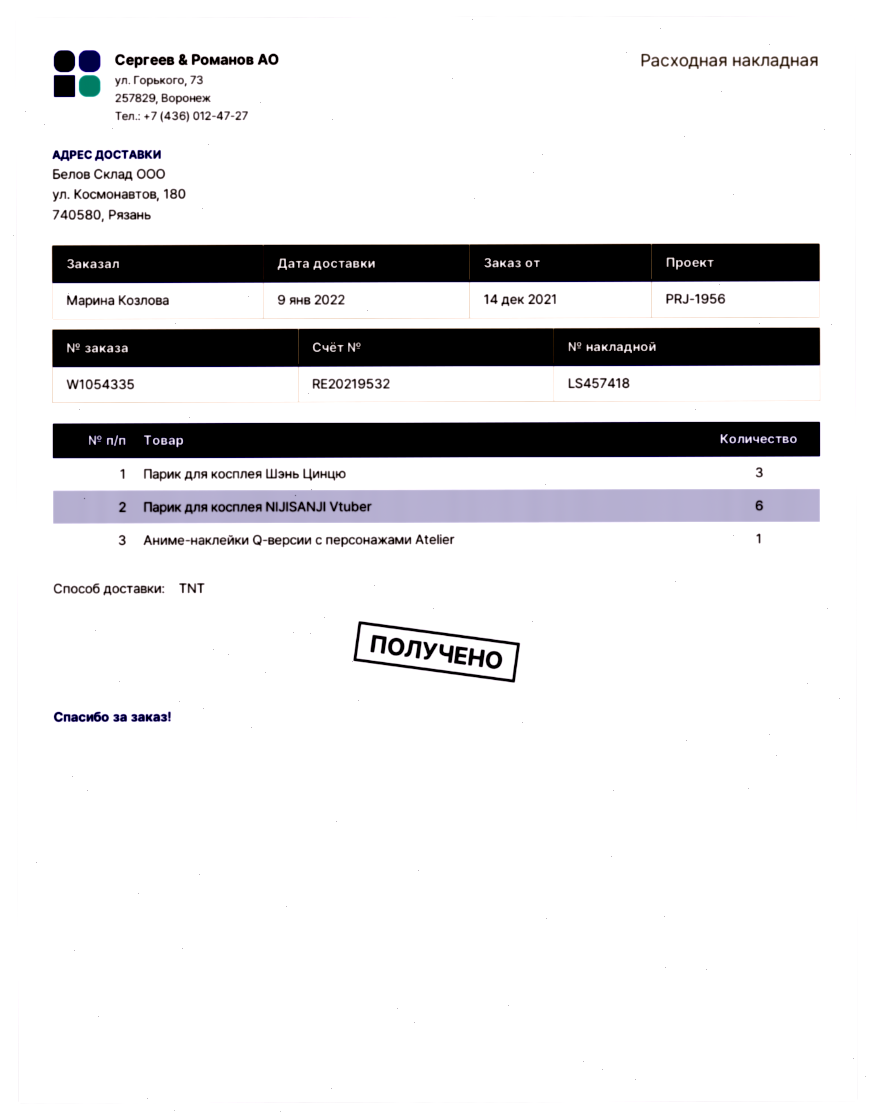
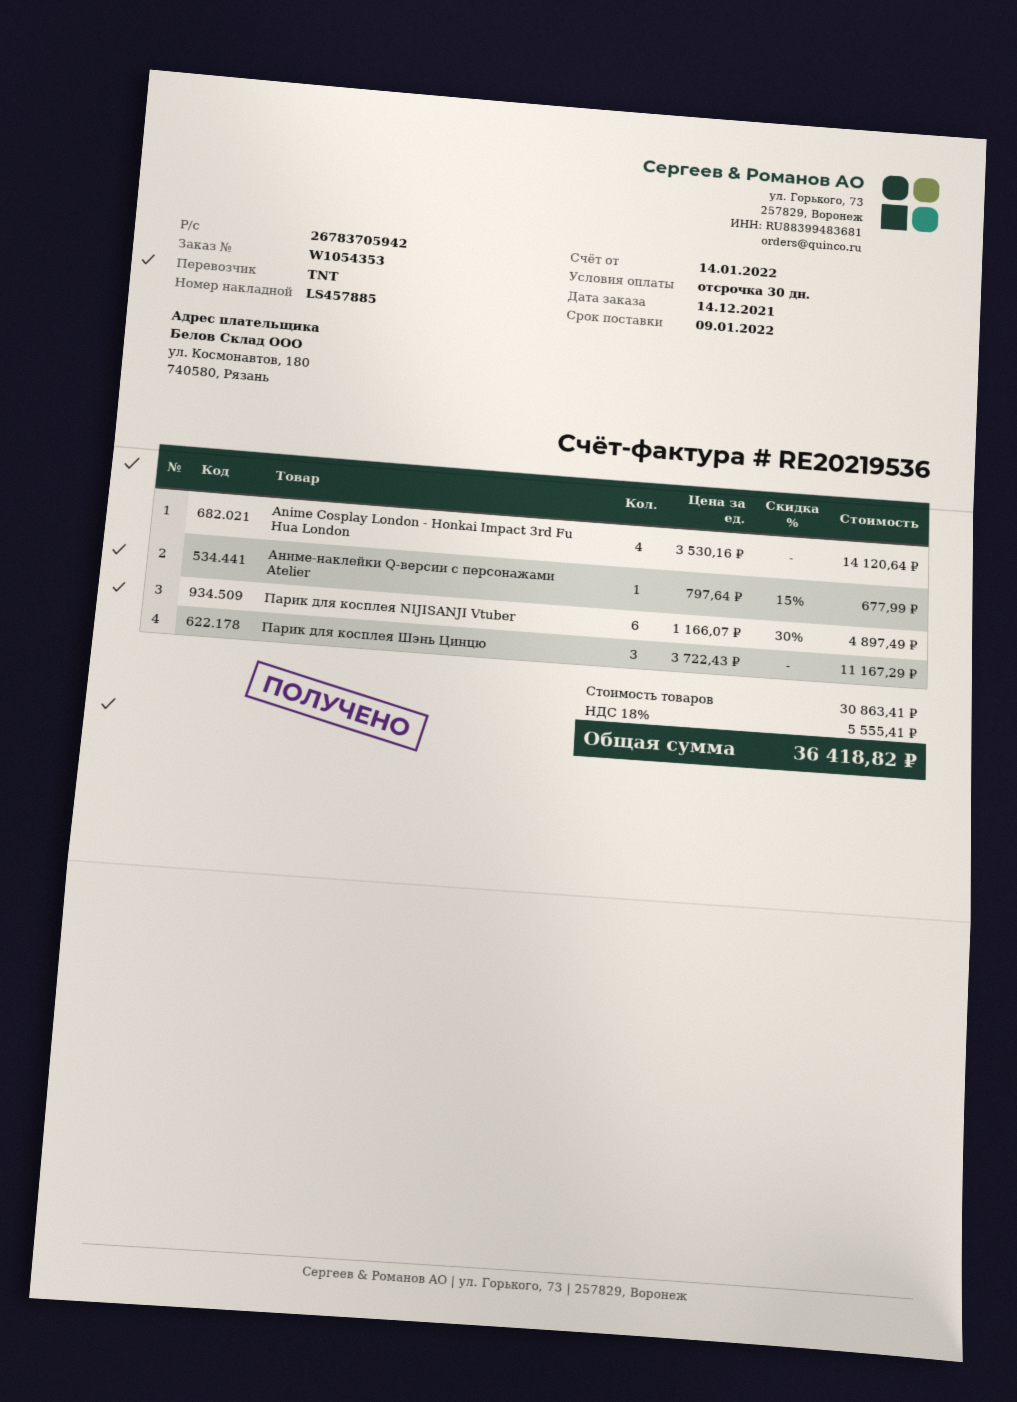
order number: W1054335 -> W1054353
delivery note number: LS457418 -> LS457885
invoice number: RE20219532 -> RE20219536
Anime Cosplay London - Honkai Impact 3rd Fu Hua London: none -> 4

